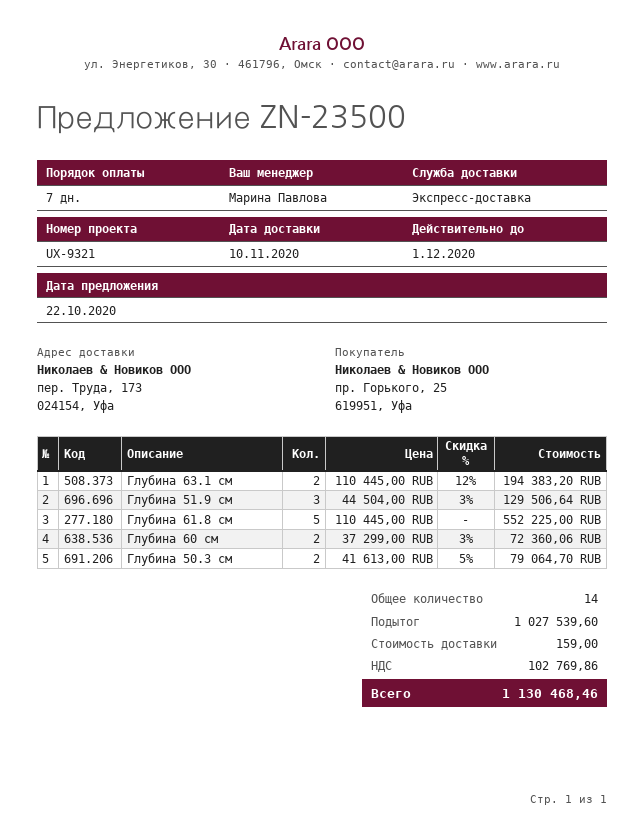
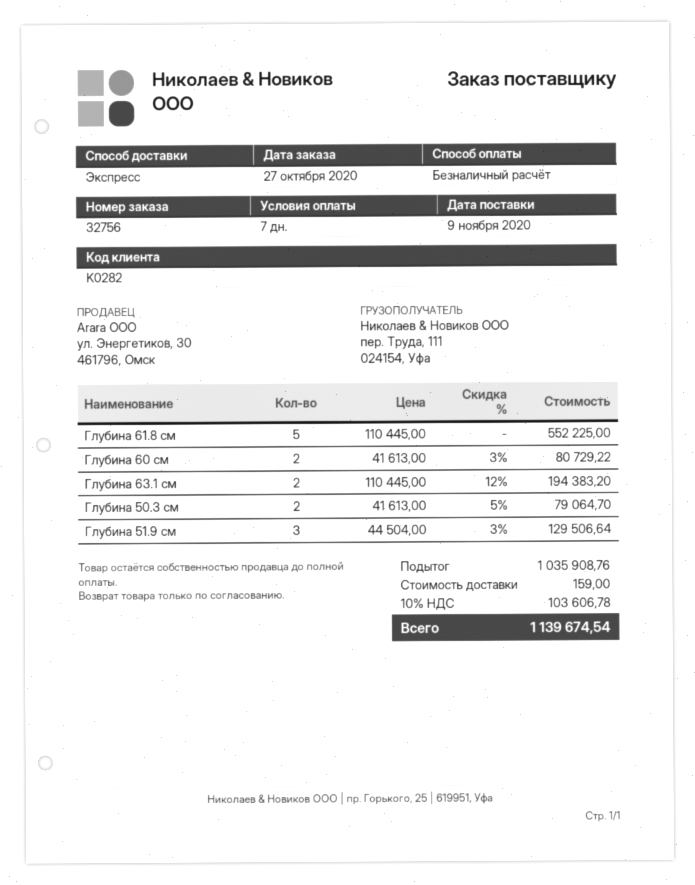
delivery date: 2020-11-10 -> 2020-11-09
ship to: пер. Труда, 173, 024154, Уфа -> пер. Труда, 111, 024154, Уфа
Глубина 60 см: 2 x 37299.00 - 3% = 72360.06 -> 2 x 41613.00 - 3% = 80729.22
subtotal: 1027539.60 -> 1035908.76
tax: 102769.86 -> 103606.78
total: 1130468.46 -> 1139674.54

